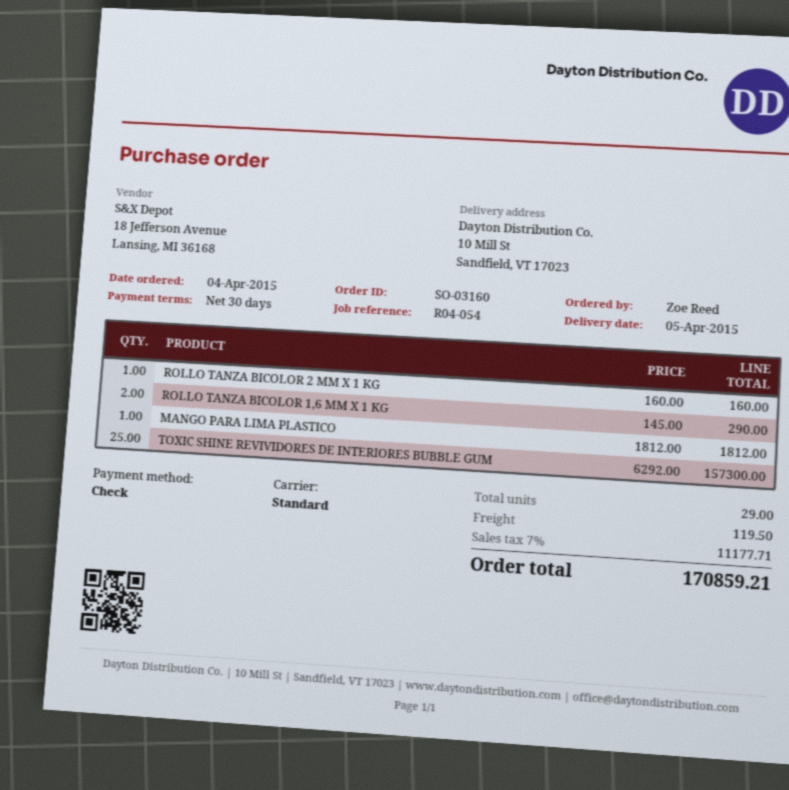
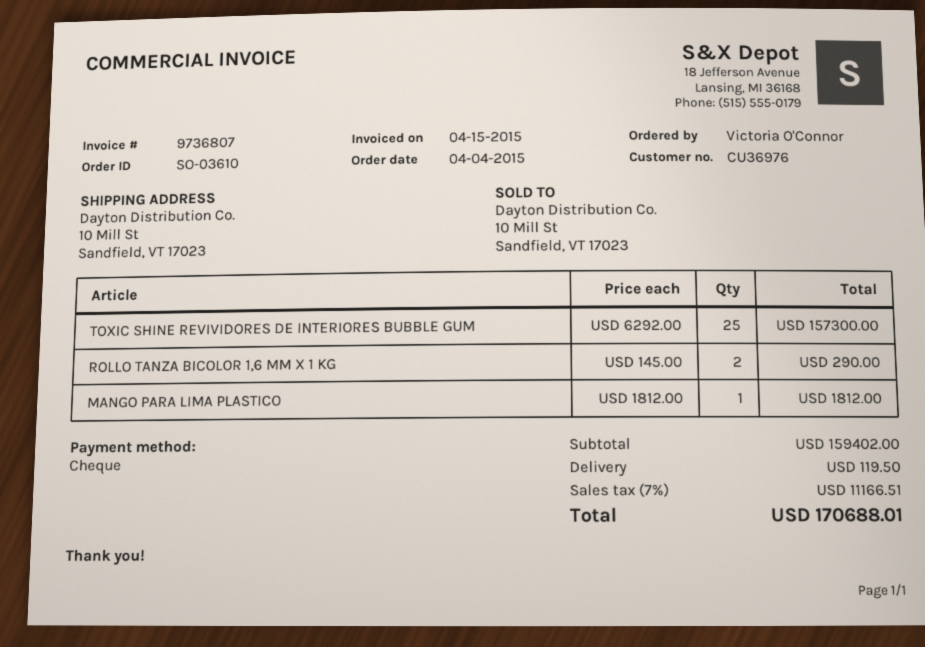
order number: SO-03160 -> SO-03610
ordered by: Zoe Reed -> Victoria O'Connor
ROLLO TANZA BICOLOR 2 MM X 1 KG: 1 x 160.00 = 160.00 -> none
tax: 7% = 11177.71 -> 7% = 11166.51
total: 170859.21 -> 170688.01

